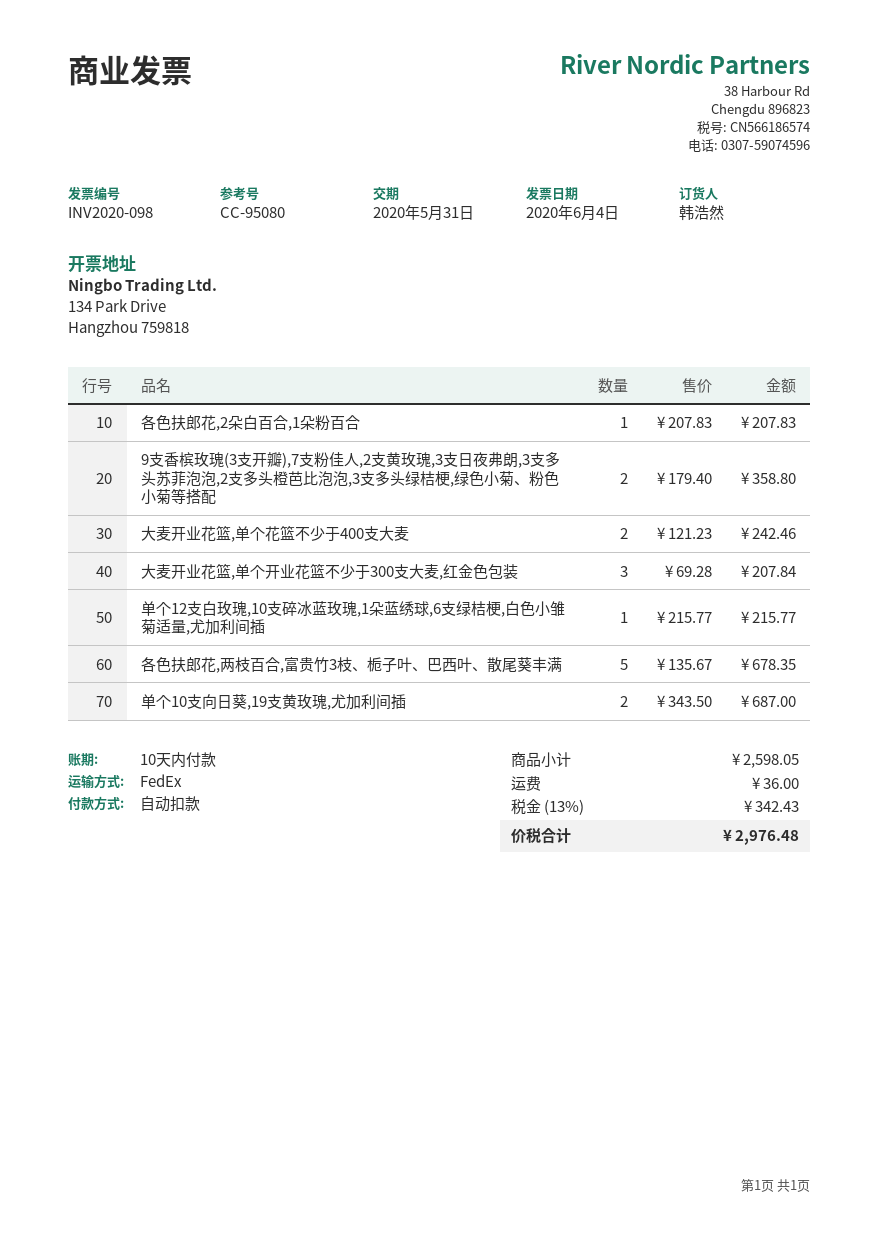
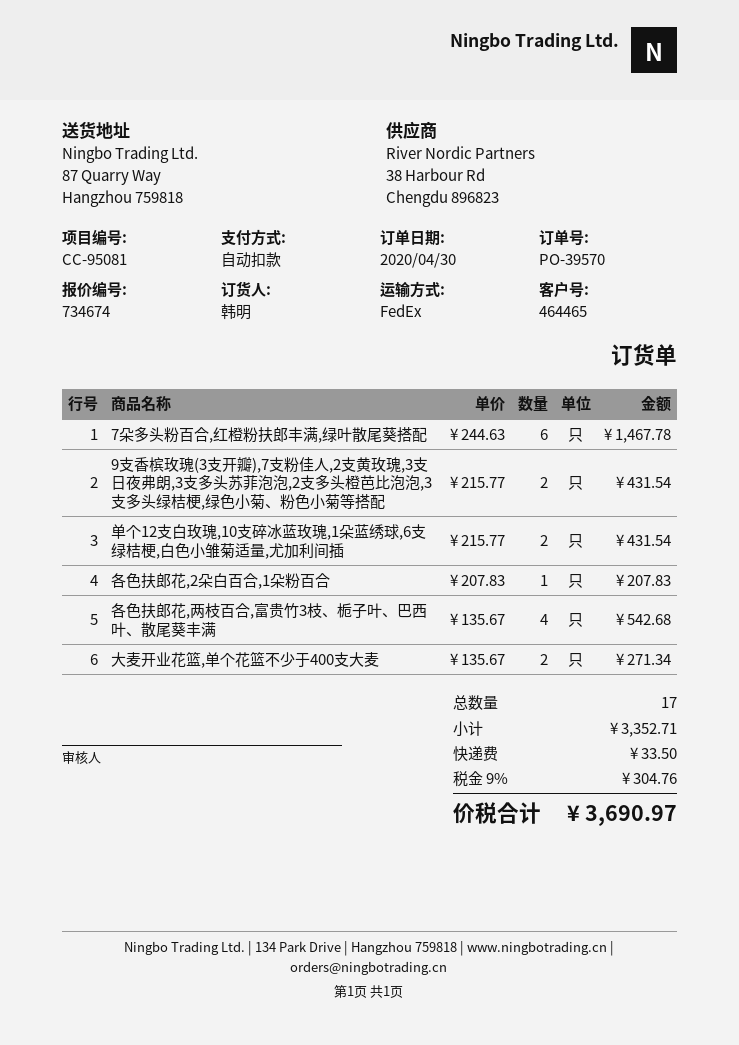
reference: CC-95080 -> CC-95081
ordered by: 韩浩然 -> 韩明
9支香槟玫瑰(3支开瓣),7支粉佳人,2支黄玫瑰,3支日夜弗朗,3支多头苏菲泡泡,2支多头橙芭比泡泡,3支多头绿桔梗,绿色小菊、粉色小菊等搭配: 2 x 179.40 = 358.80 -> 2 x 215.77 = 431.54
大麦开业花篮,单个花篮不少于400支大麦: 2 x 121.23 = 242.46 -> 2 x 135.67 = 271.34
大麦开业花篮,单个开业花篮不少于300支大麦,红金色包装: 3 x 69.28 = 207.84 -> none
单个12支白玫瑰,10支碎冰蓝玫瑰,1朵蓝绣球,6支绿桔梗,白色小雏菊适量,尤加利间插: 1 x 215.77 = 215.77 -> 2 x 215.77 = 431.54
各色扶郎花,两枝百合,富贵竹3枝、栀子叶、巴西叶、散尾葵丰满: 5 x 135.67 = 678.35 -> 4 x 135.67 = 542.68
单个10支向日葵,19支黄玫瑰,尤加利间插: 2 x 343.50 = 687.00 -> none
7朵多头粉百合,红橙粉扶郎丰满,绿叶散尾葵搭配: none -> 6 x 244.63 = 1467.78
subtotal: 2598.05 -> 3352.71
shipping: 36.00 -> 33.50
tax: 13% = 342.43 -> 9% = 304.76
total: 2976.48 -> 3690.97

